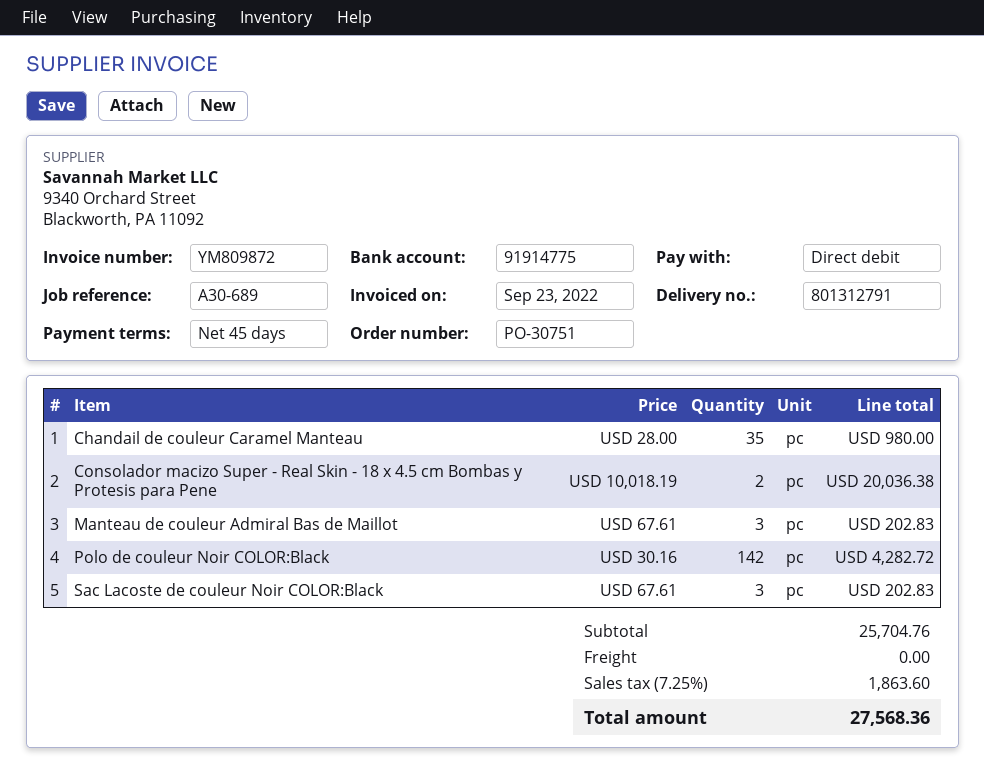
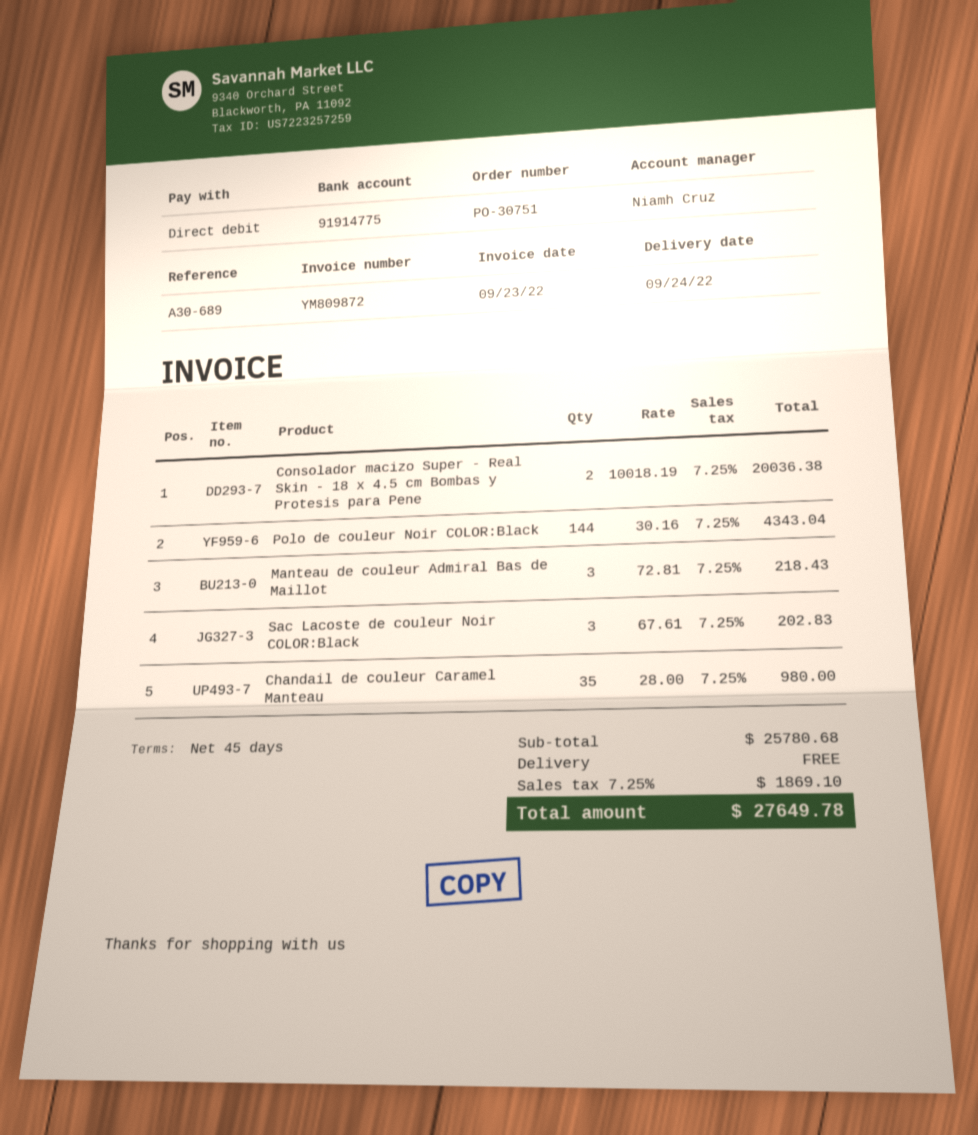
Manteau de couleur Admiral Bas de Maillot: 3 x 67.61 = 202.83 -> 3 x 72.81 = 218.43
Polo de couleur Noir COLOR:Black: 142 x 30.16 = 4282.72 -> 144 x 30.16 = 4343.04
subtotal: 25704.76 -> 25780.68
tax: 7.25% = 1863.60 -> 7.25% = 1869.10
total: 27568.36 -> 27649.78

